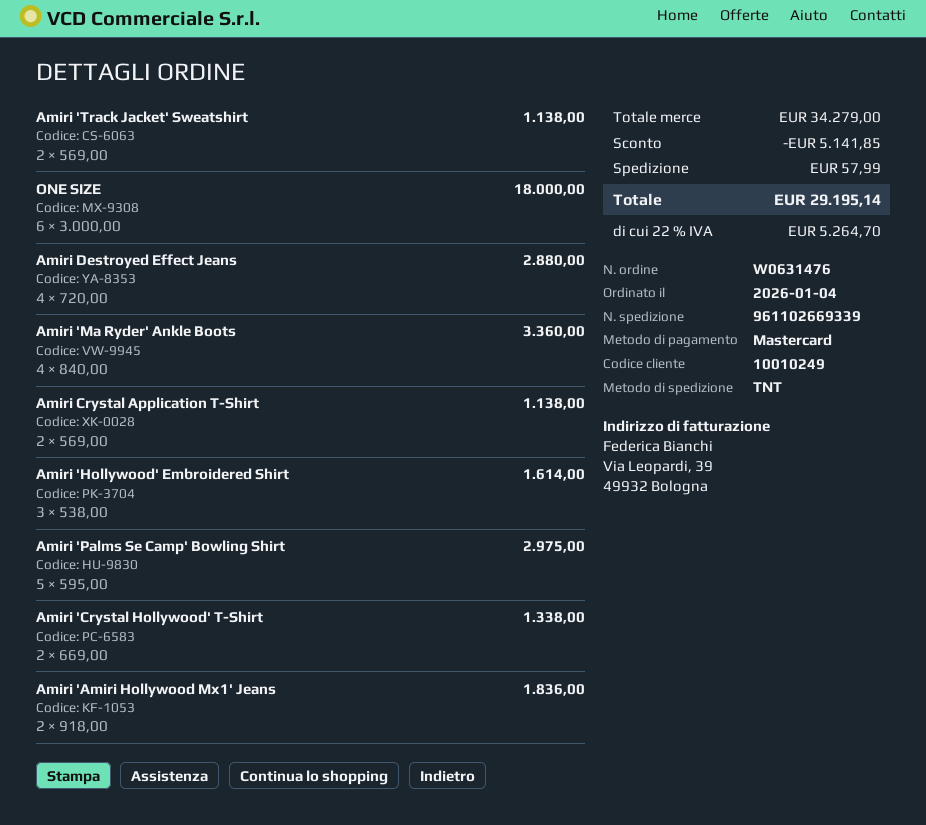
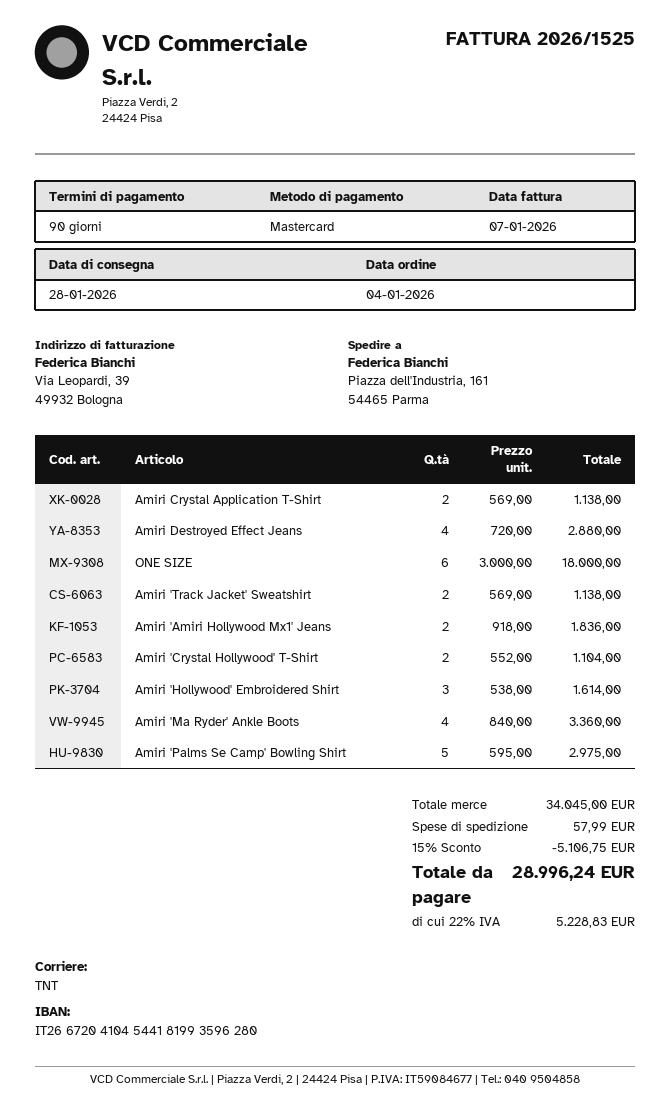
Amiri 'Crystal Hollywood' T-Shirt: 2 x 669.00 = 1338.00 -> 2 x 552.00 = 1104.00
subtotal: 34279.00 -> 34045.00
discount: 5141.85 -> 5106.75
tax: 22% = 5264.70 -> 22% = 5228.83
total: 29195.14 -> 28996.24

